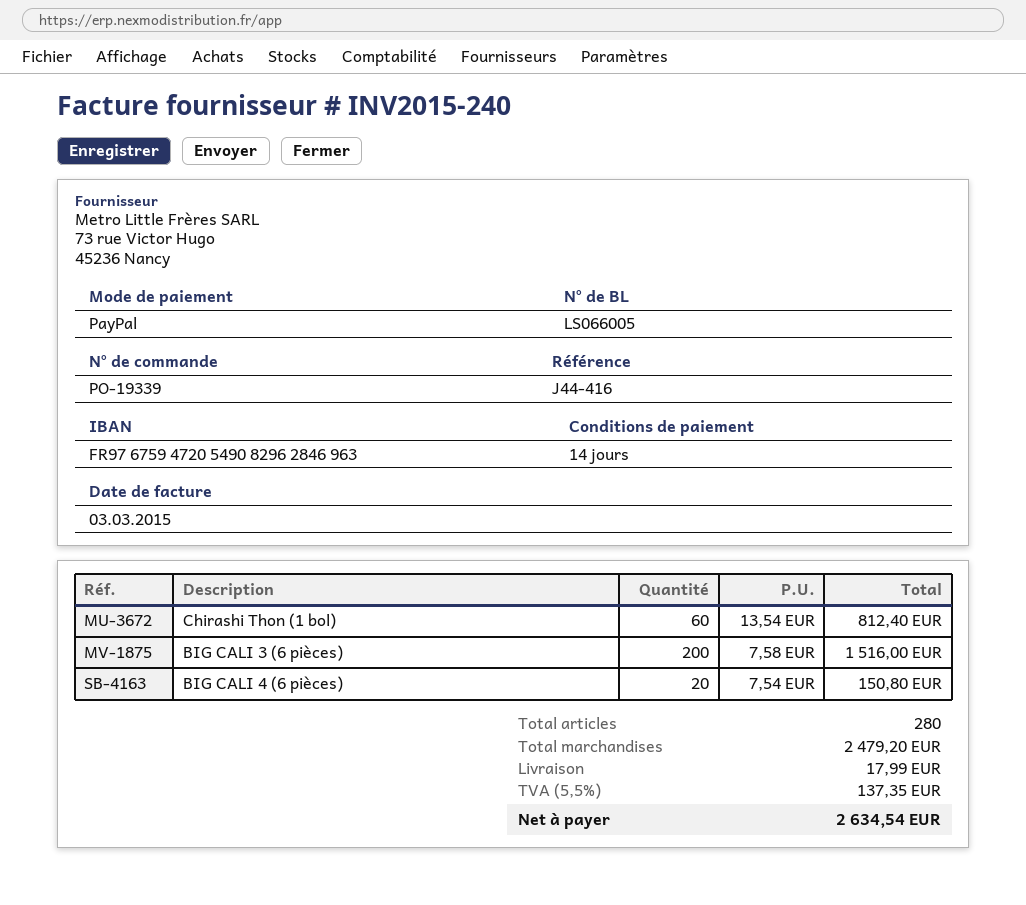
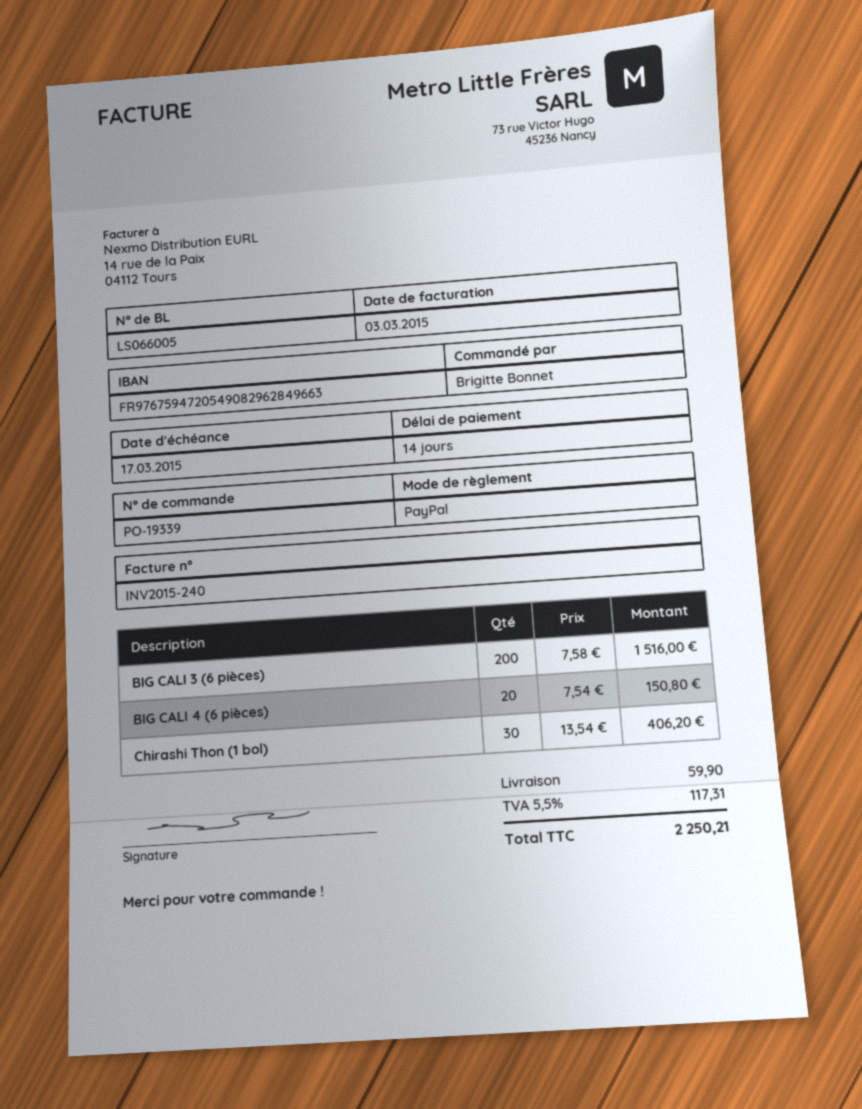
bank account: FR9767594720549082962846963 -> FR9767594720549082962849663
Chirashi Thon (1 bol): 60 x 13.54 = 812.40 -> 30 x 13.54 = 406.20
shipping: 17.99 -> 59.90
tax: 5.5% = 137.35 -> 5.5% = 117.31
total: 2634.54 -> 2250.21

